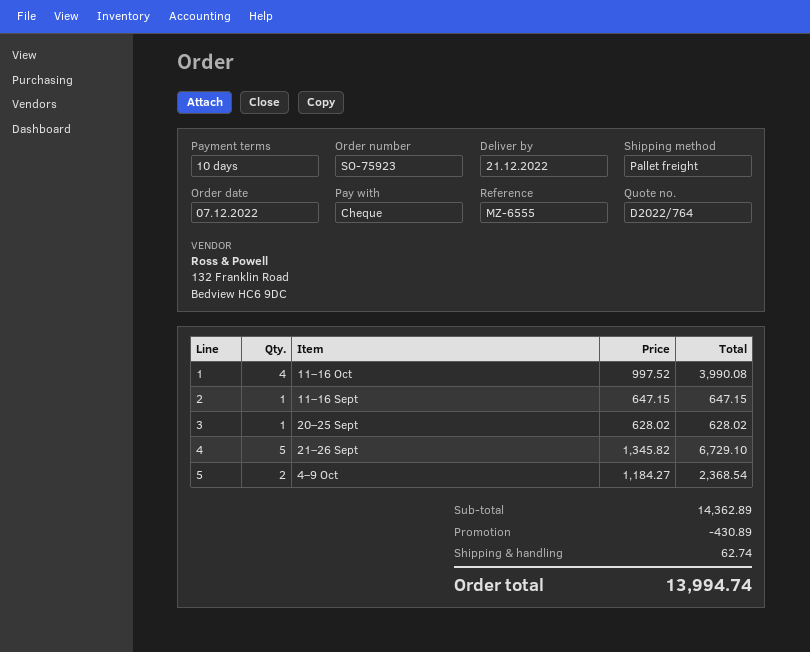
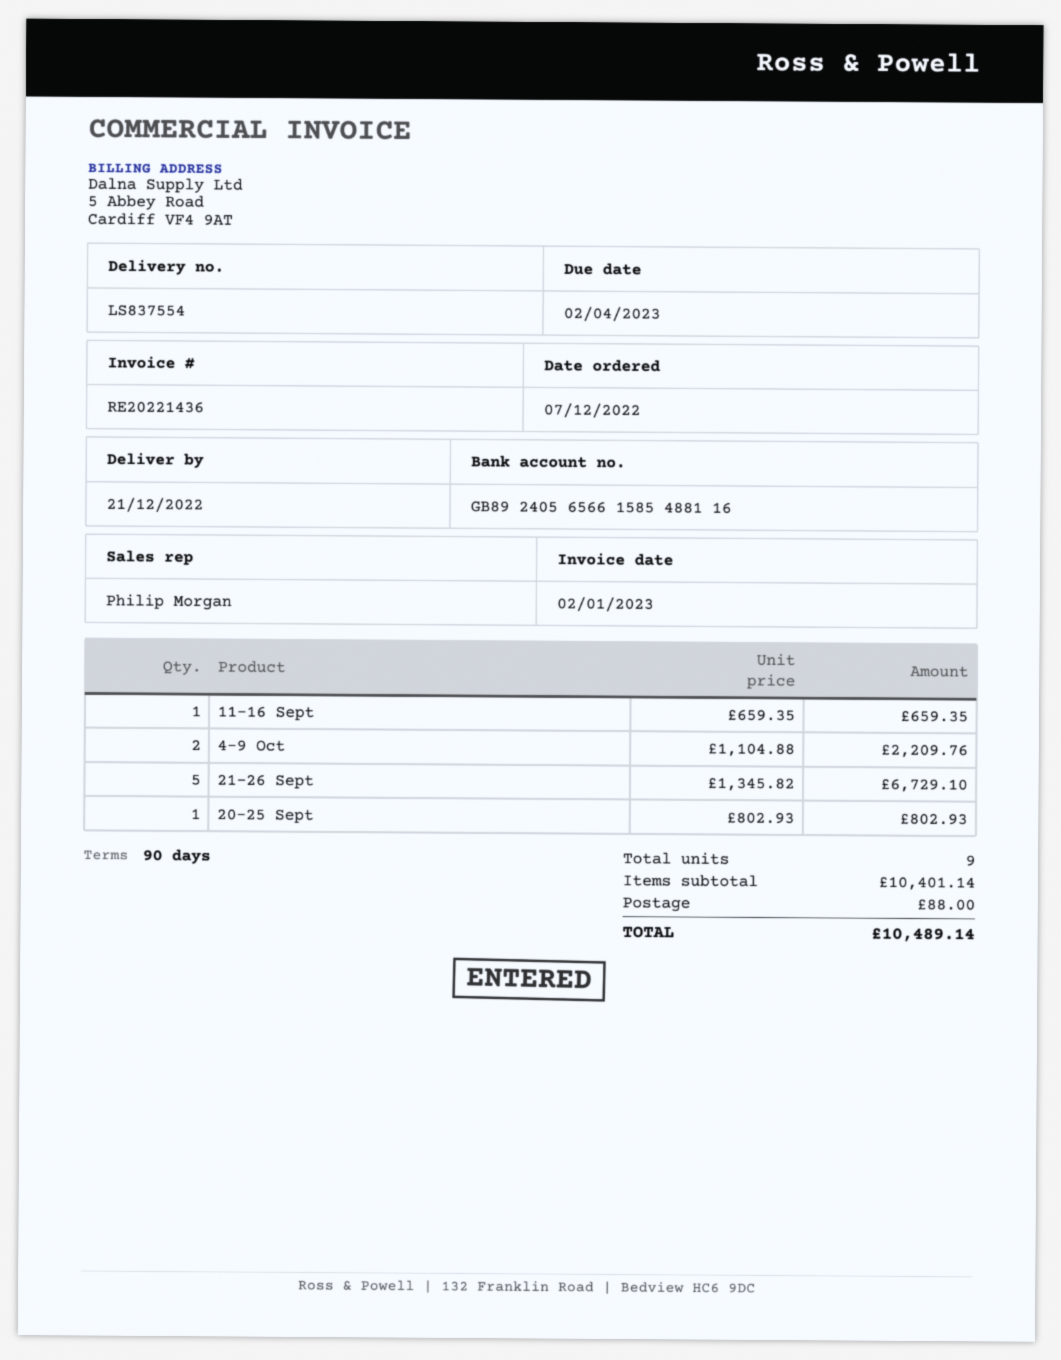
payment terms: 10 days -> 90 days
11–16 Oct: 4 x 997.52 = 3990.08 -> none
11–16 Sept: 1 x 647.15 = 647.15 -> 1 x 659.35 = 659.35
20–25 Sept: 1 x 628.02 = 628.02 -> 1 x 802.93 = 802.93
4–9 Oct: 2 x 1184.27 = 2368.54 -> 2 x 1104.88 = 2209.76
subtotal: 14362.89 -> 10401.14
discount: 430.89 -> none
shipping: 62.74 -> 88.00
total: 13994.74 -> 10489.14

